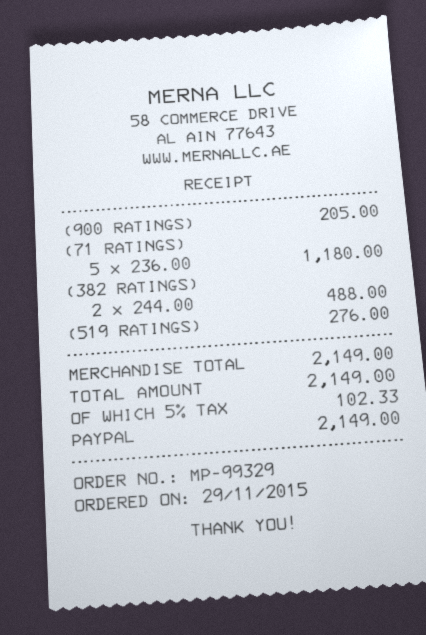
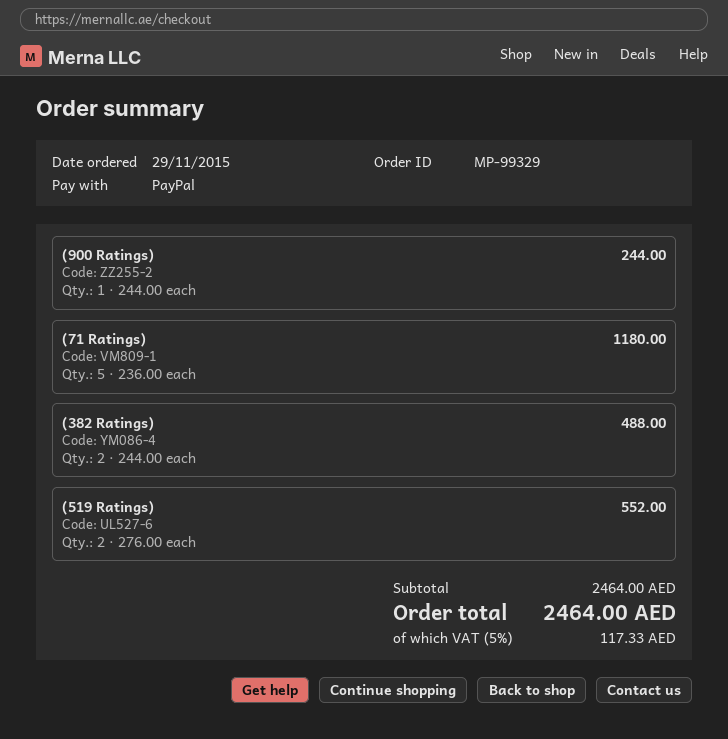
(900 RATINGS): 1 x 205.00 = 205.00 -> 1 x 244.00 = 244.00
(519 RATINGS): 1 x 276.00 = 276.00 -> 2 x 276.00 = 552.00
subtotal: 2149.00 -> 2464.00
tax: 5% = 102.33 -> 5% = 117.33
total: 2149.00 -> 2464.00

